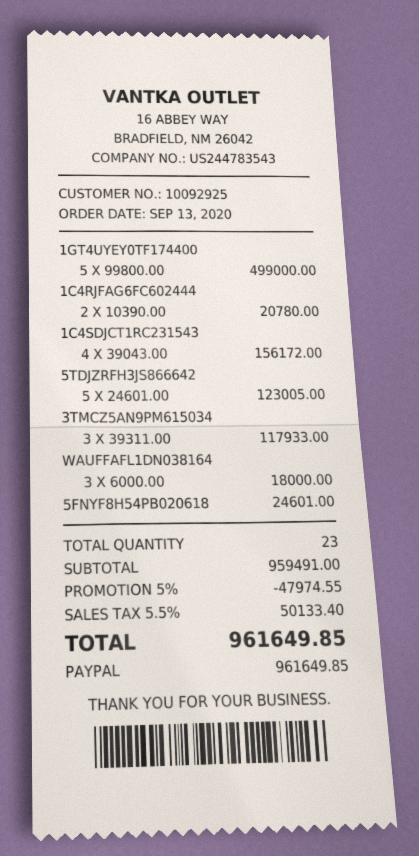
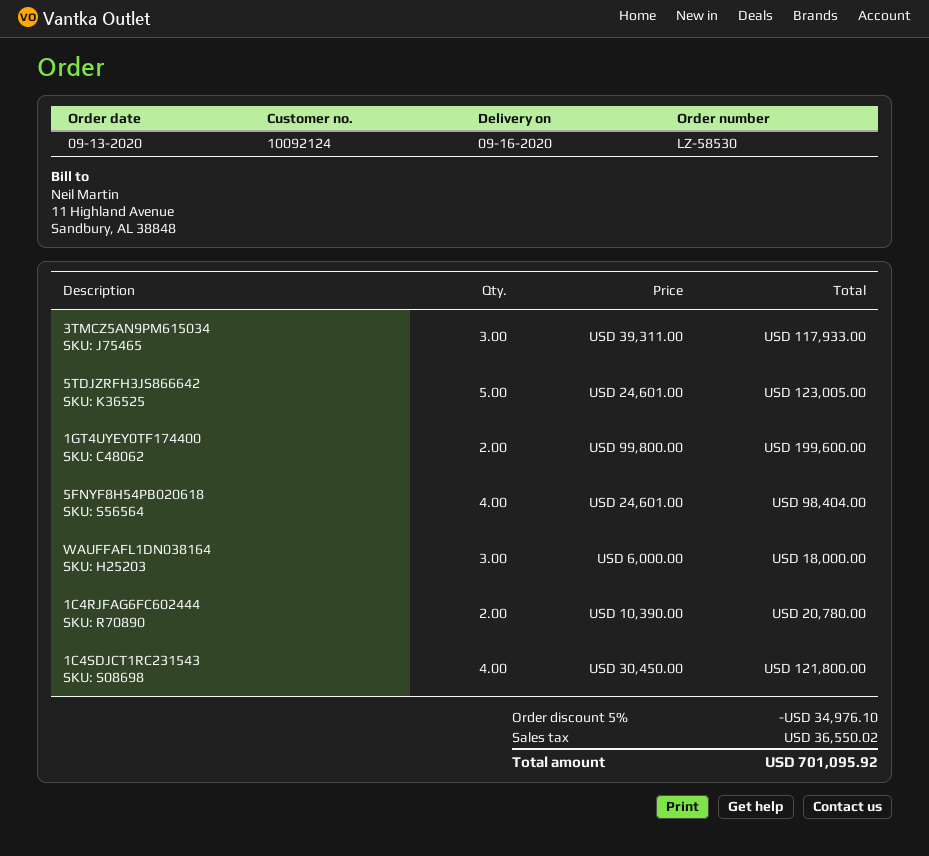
customer number: 10092925 -> 10092124
1GT4UYEY0TF174400: 5 x 99800.00 = 499000.00 -> 2 x 99800.00 = 199600.00
1C4SDJCT1RC231543: 4 x 39043.00 = 156172.00 -> 4 x 30450.00 = 121800.00
5FNYF8H54PB020618: 1 x 24601.00 = 24601.00 -> 4 x 24601.00 = 98404.00
discount: 5% = 47974.55 -> 5% = 34976.10
tax: 50133.40 -> 36550.02
total: 961649.85 -> 701095.92

